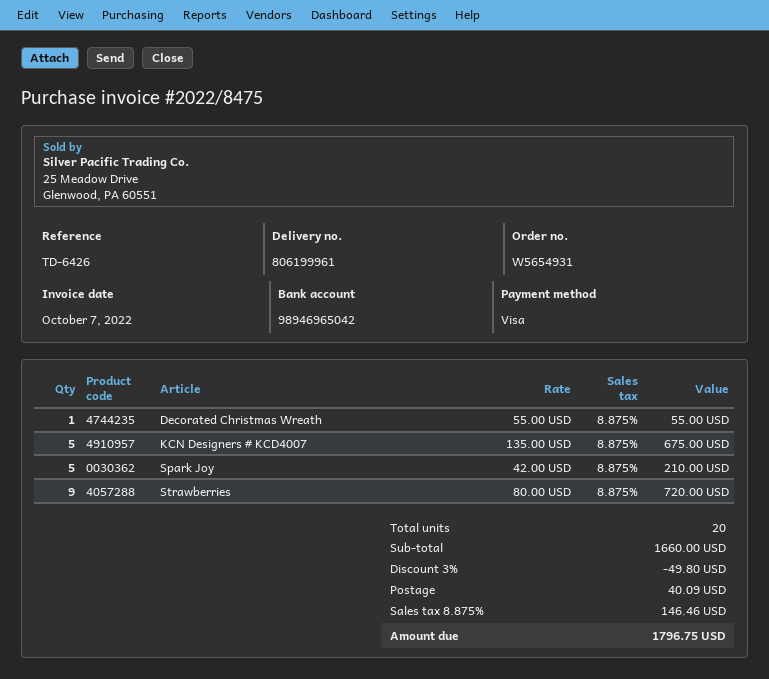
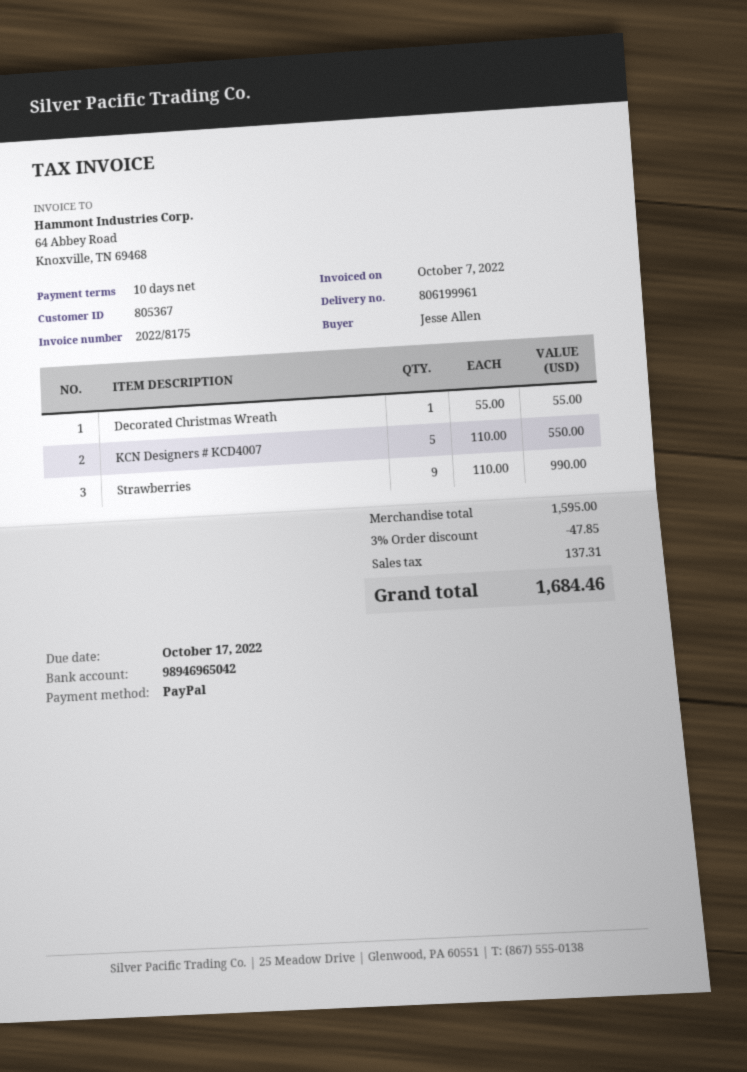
invoice number: 2022/8475 -> 2022/8175
payment method: Visa -> PayPal
KCN Designers # KCD4007: 5 x 135.00 = 675.00 -> 5 x 110.00 = 550.00
Spark Joy: 5 x 42.00 = 210.00 -> none
Strawberries: 9 x 80.00 = 720.00 -> 9 x 110.00 = 990.00
subtotal: 1660.00 -> 1595.00
discount: 3% = 49.80 -> 3% = 47.85
shipping: 40.09 -> none
tax: 146.46 -> 137.31
total: 1796.75 -> 1684.46

